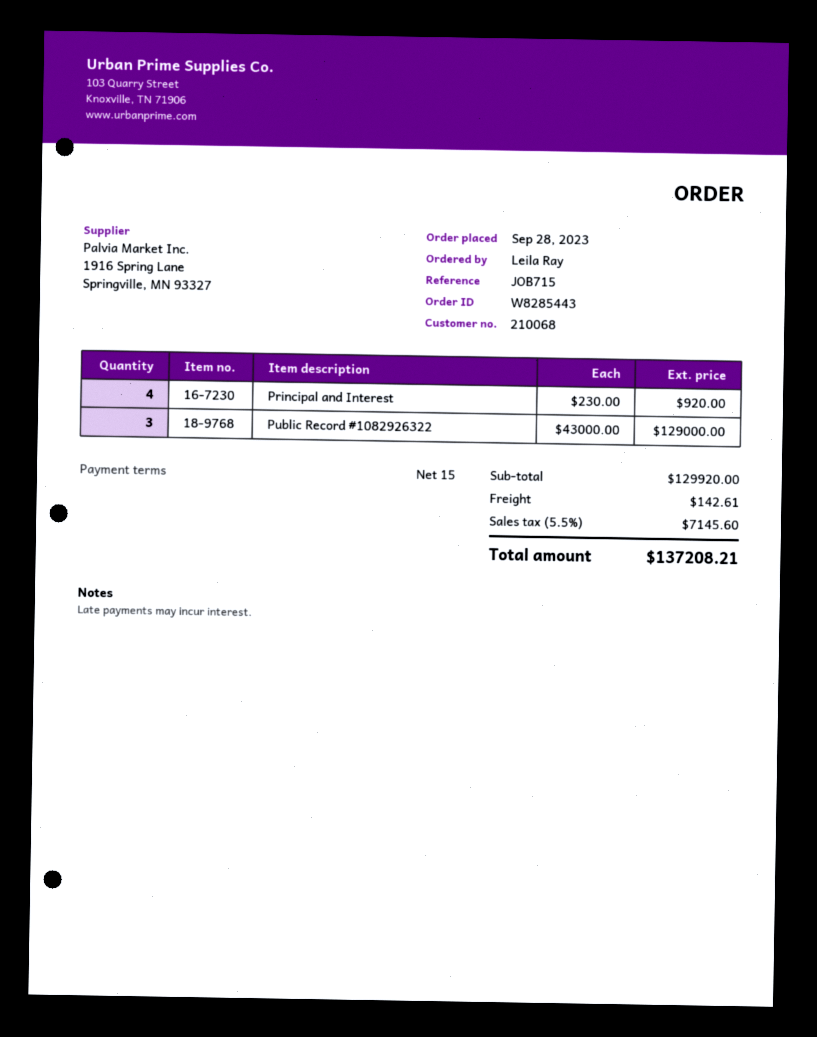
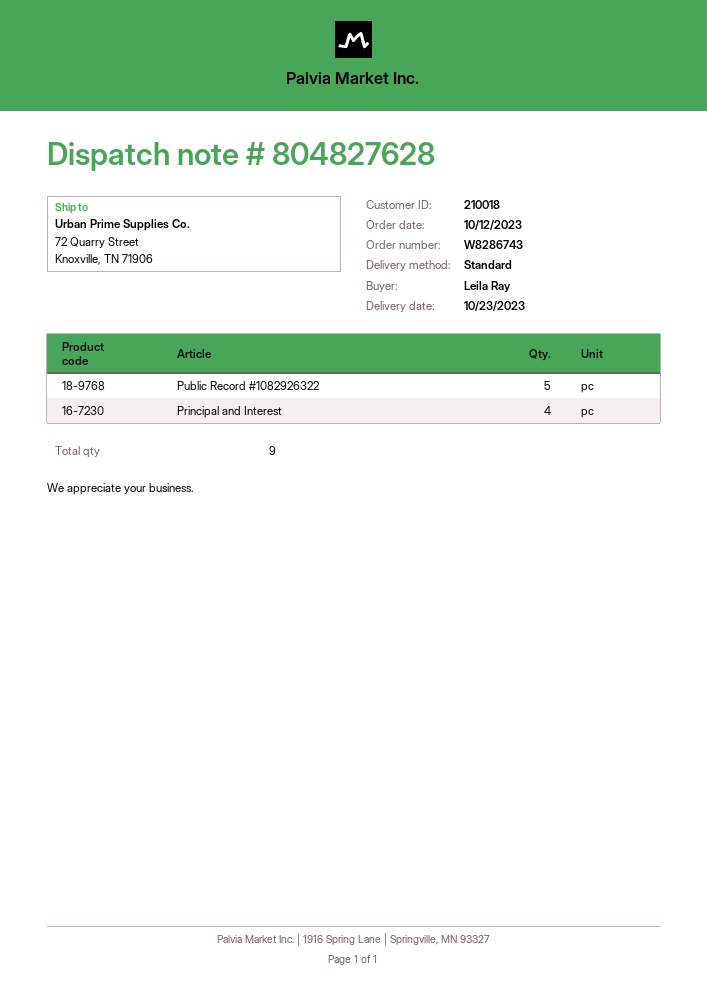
order number: W8285443 -> W8286743
order date: 2023-09-28 -> 2023-10-12
customer number: 210068 -> 210018
Public Record #1082926322: 3 -> 5

